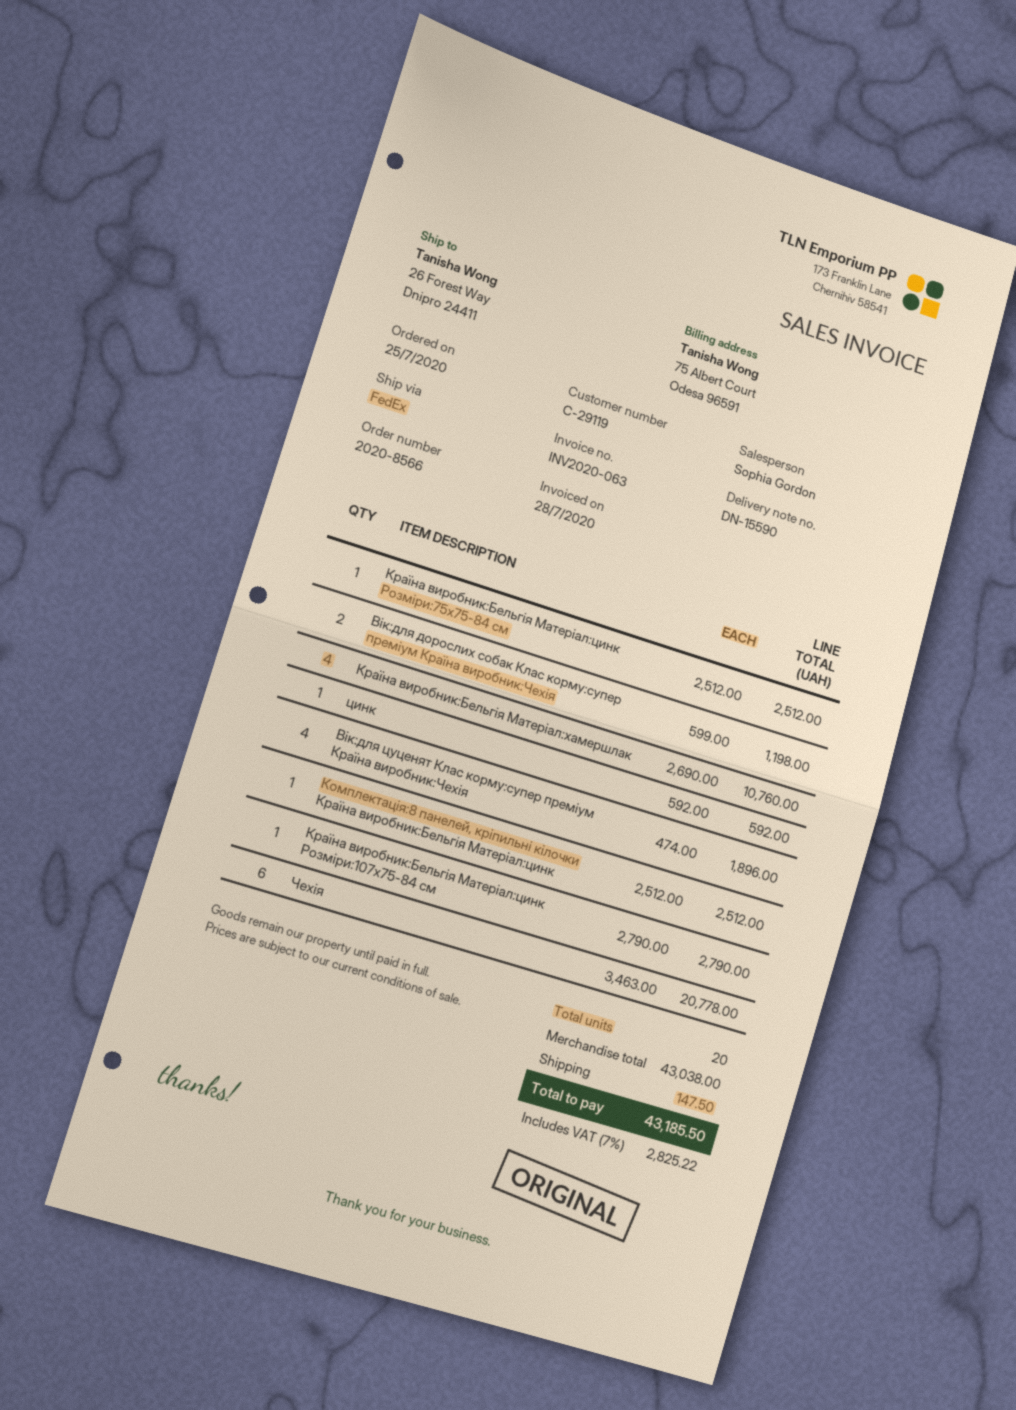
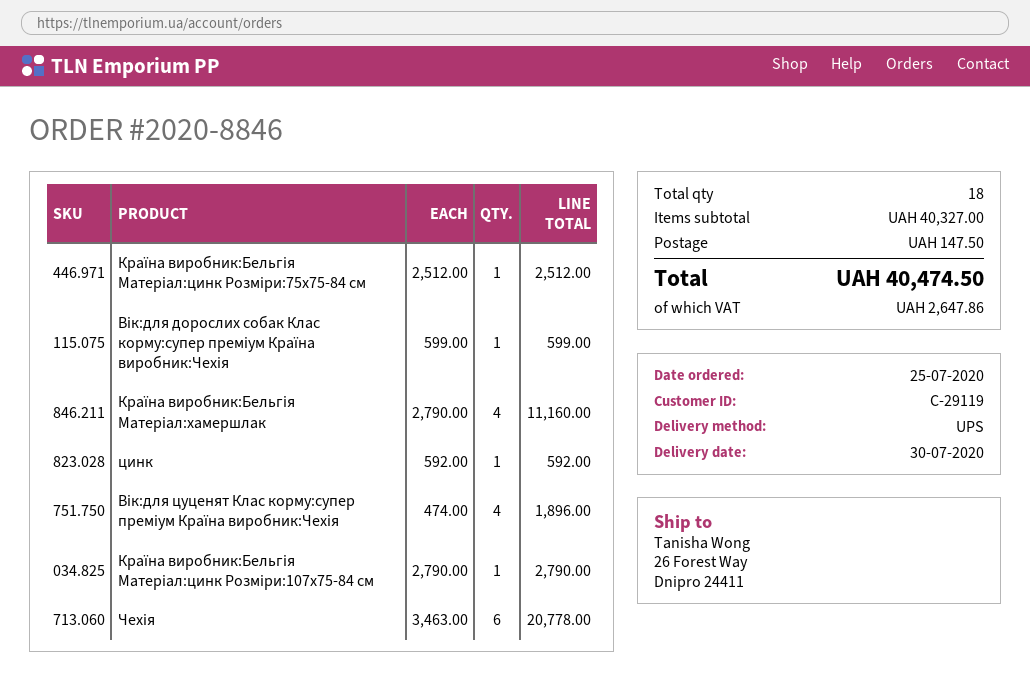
order number: 2020-8566 -> 2020-8846
shipping method: FedEx -> UPS
Вік:для дорослих собак Клас корму:супер преміум Країна виробник:Чехія: 2 x 599.00 = 1198.00 -> 1 x 599.00 = 599.00
Країна виробник:Бельгія Матеріал:хамершлак: 4 x 2690.00 = 10760.00 -> 4 x 2790.00 = 11160.00
Комплектація:8 панелей, кріпильні кілочки Країна виробник:Бельгія Матеріал:цинк: 1 x 2512.00 = 2512.00 -> none
total quantity: 20 -> 18
subtotal: 43038.00 -> 40327.00
tax: 2825.22 -> 2647.86
total: 43185.50 -> 40474.50

